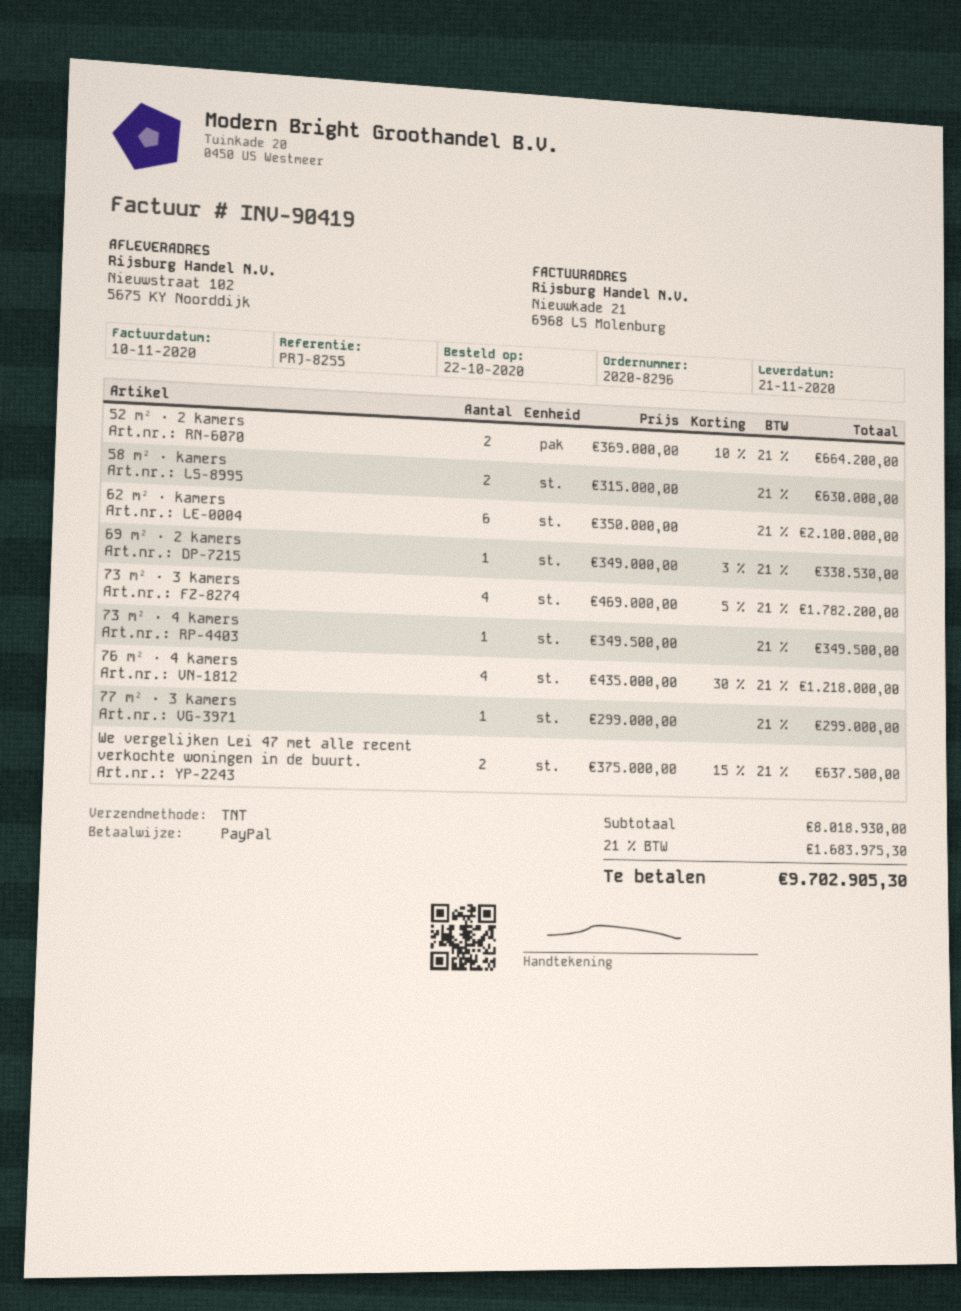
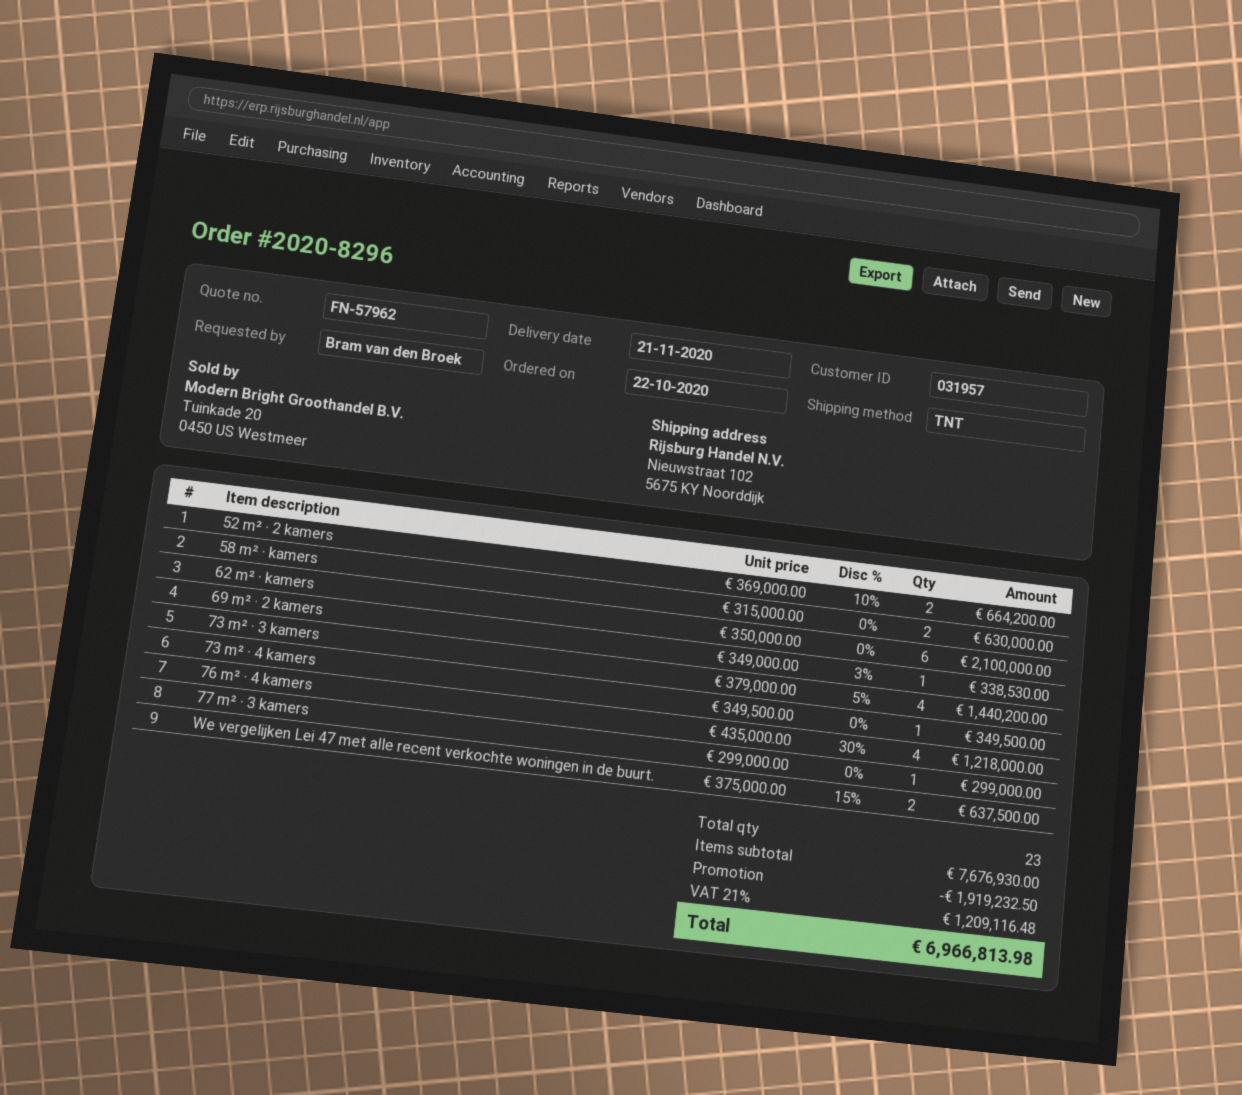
73 m² · 3 kamers: 4 x 469000.00 - 5% = 1782200.00 -> 4 x 379000.00 - 5% = 1440200.00
subtotal: 8018930.00 -> 7676930.00
discount: none -> 1919232.50
tax: 21% = 1683975.30 -> 21% = 1209116.48
total: 9702905.30 -> 6966813.98

